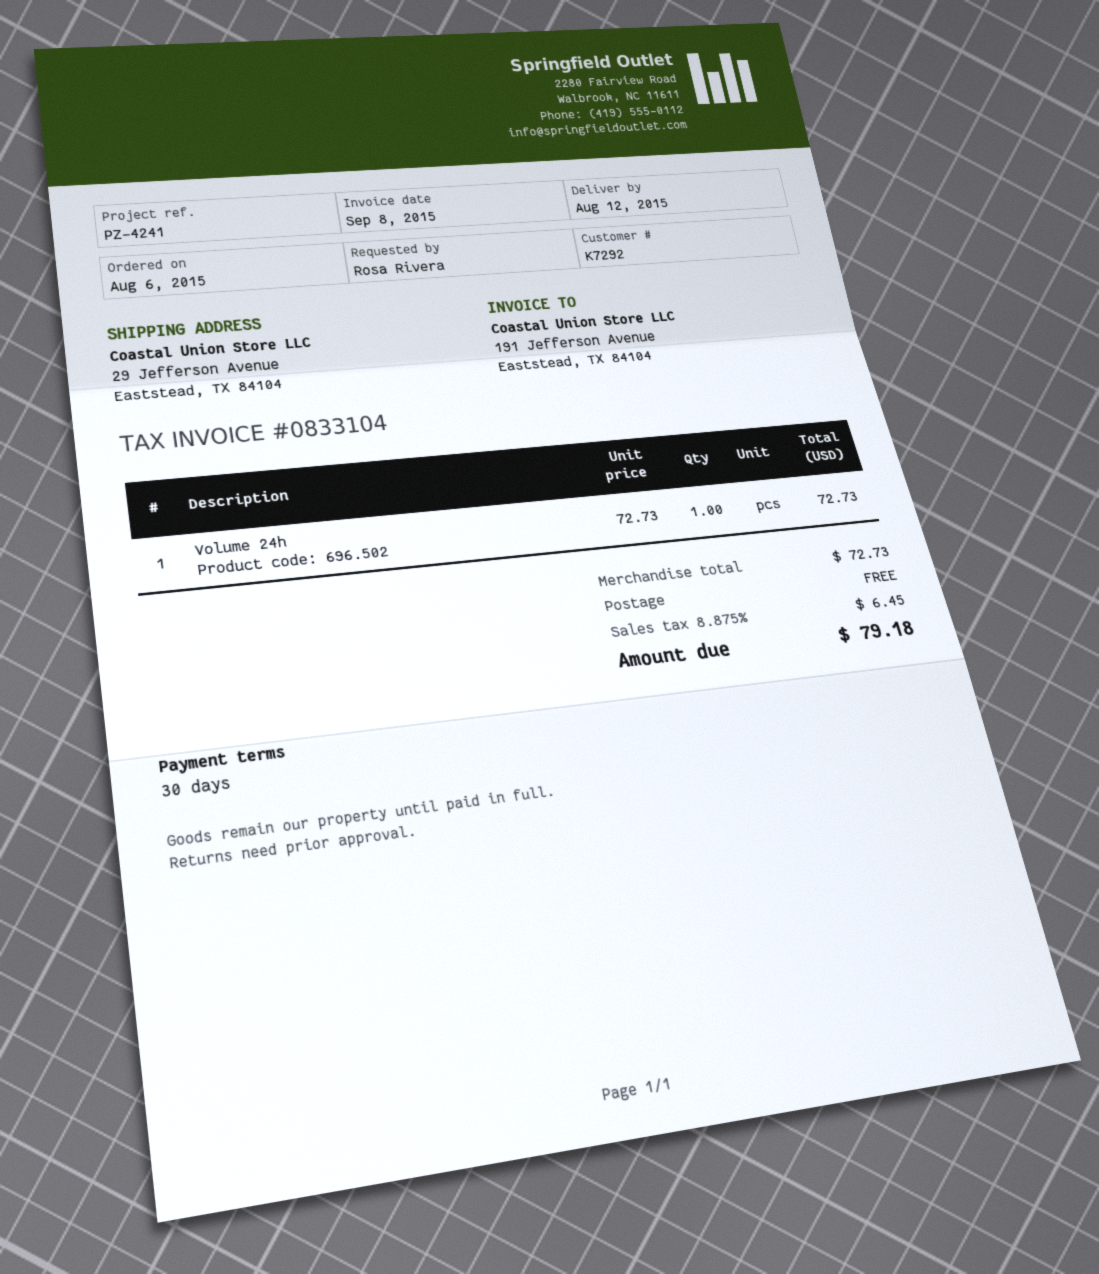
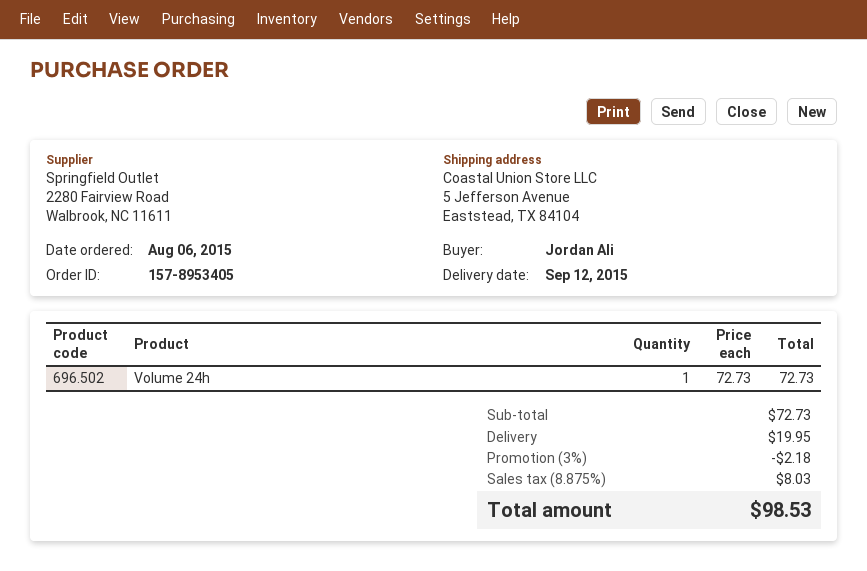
delivery date: 2015-08-12 -> 2015-09-12
ordered by: Rosa Rivera -> Jordan Ali
ship to: 29 Jefferson Avenue, Eaststead, TX 84104 -> 5 Jefferson Avenue, Eaststead, TX 84104
discount: none -> 3% = 2.18
shipping: 0.00 -> 19.95
tax: 8.875% = 6.45 -> 8.875% = 8.03
total: 79.18 -> 98.53

